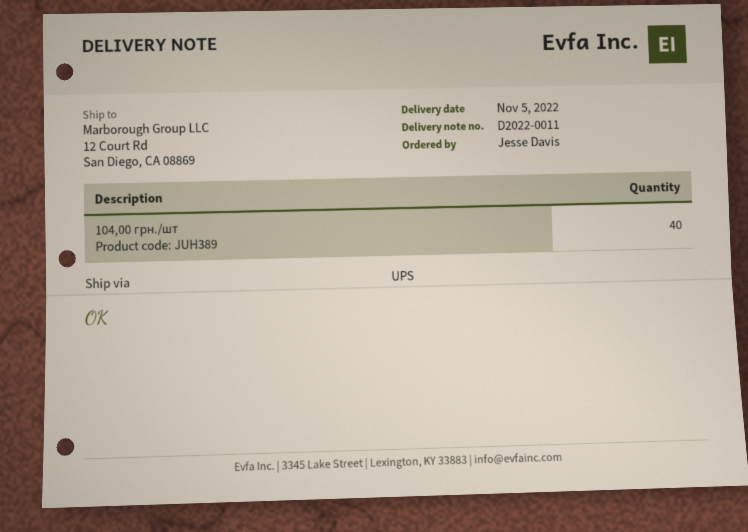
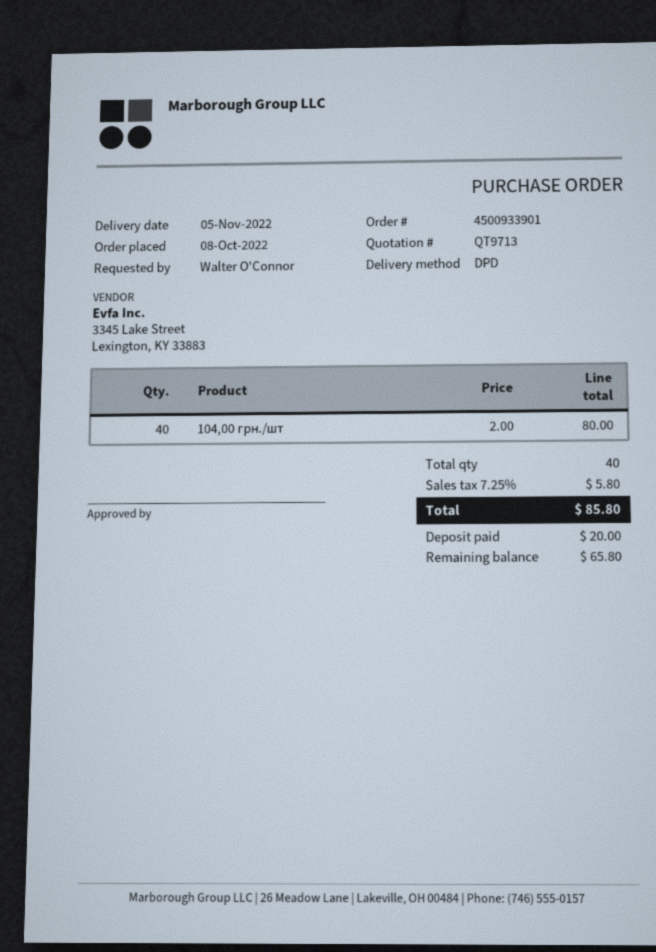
ordered by: Jesse Davis -> Walter O'Connor
shipping method: UPS -> DPD

